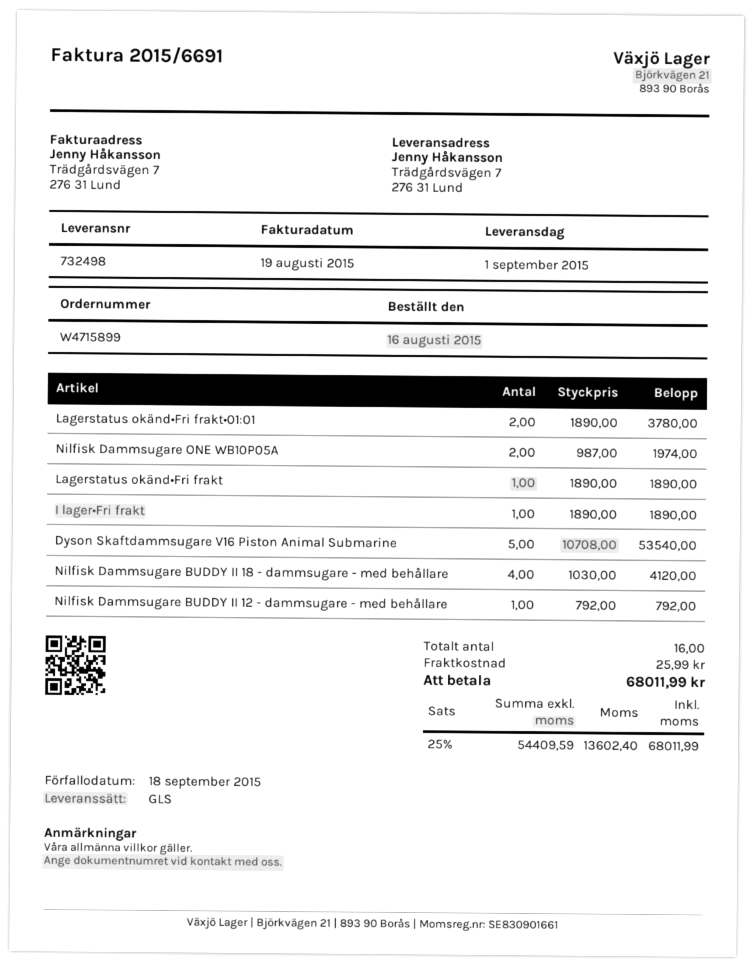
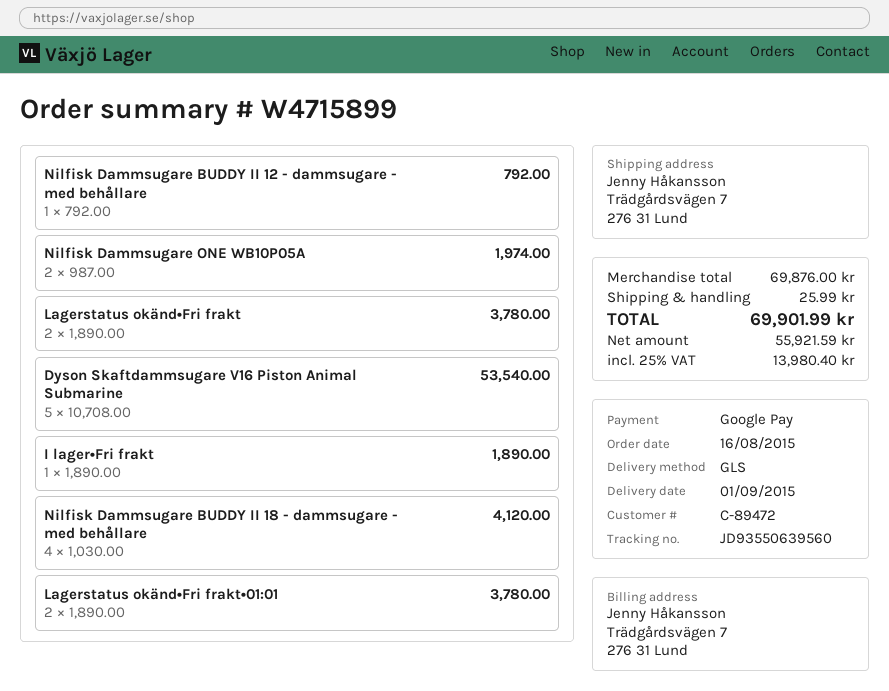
Lagerstatus okänd•Fri frakt: 1 x 1890.00 = 1890.00 -> 2 x 1890.00 = 3780.00
net: 54409.59 -> 55921.59
tax: 25% = 13602.40 -> 25% = 13980.40
total: 68011.99 -> 69901.99

